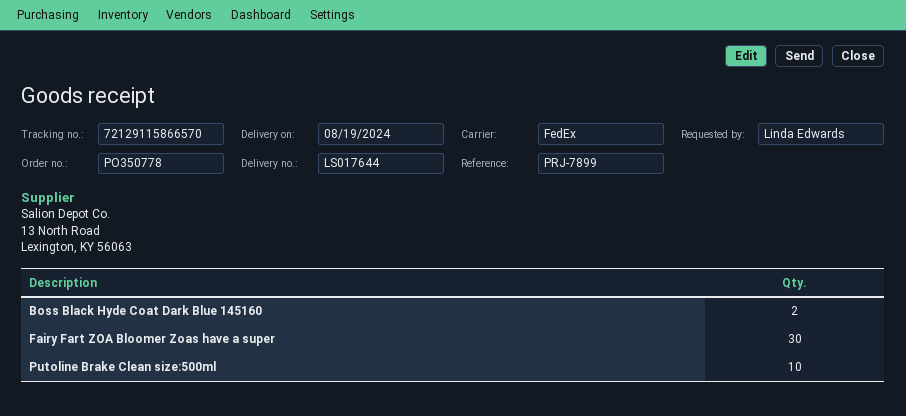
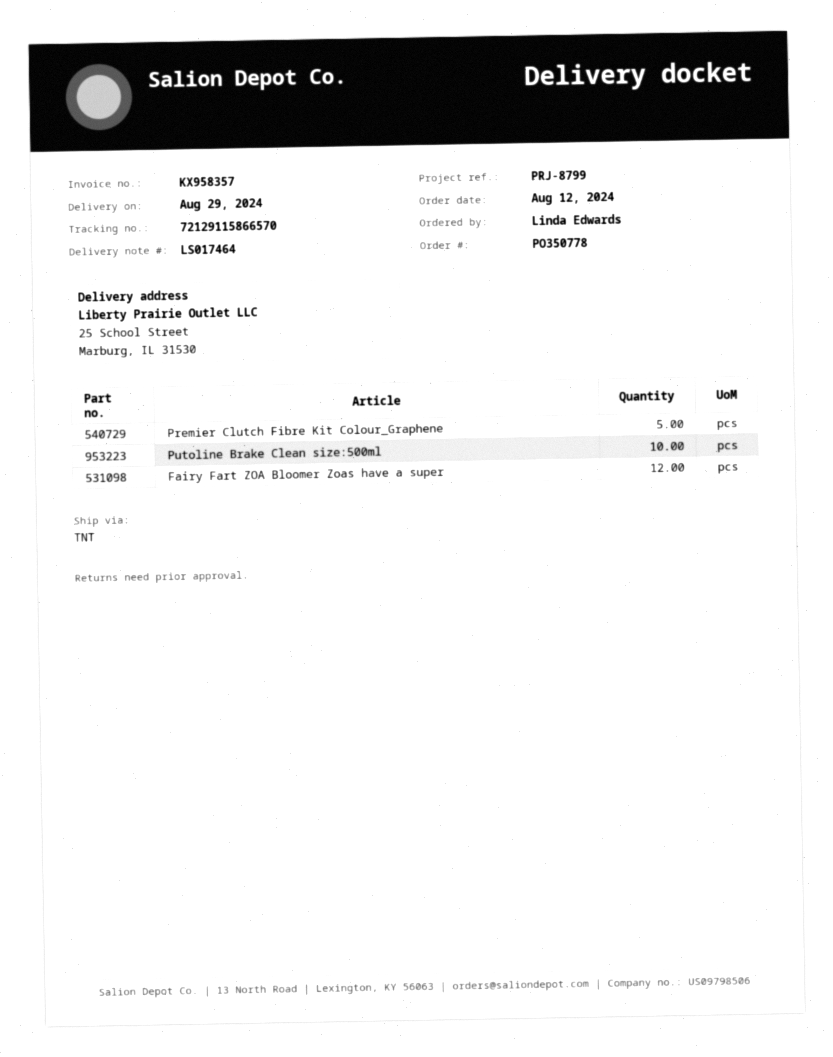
delivery note number: LS017644 -> LS017464
delivery date: 2024-08-19 -> 2024-08-29
reference: PRJ-7899 -> PRJ-8799
shipping method: FedEx -> TNT
Boss Black Hyde Coat Dark Blue 145160: 2 -> none
Fairy Fart ZOA Bloomer Zoas have a super: 30 -> 12
Premier Clutch Fibre Kit Colour_Graphene: none -> 5

